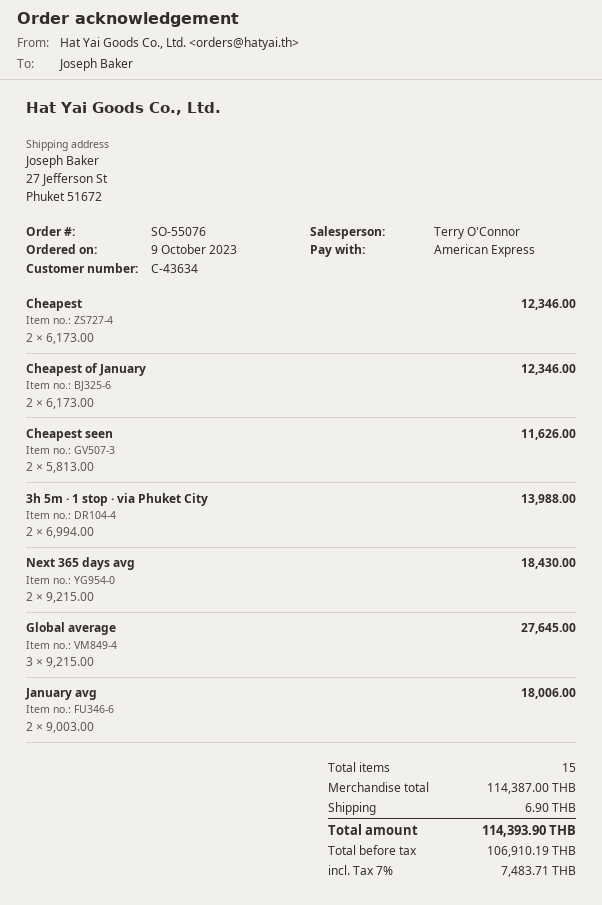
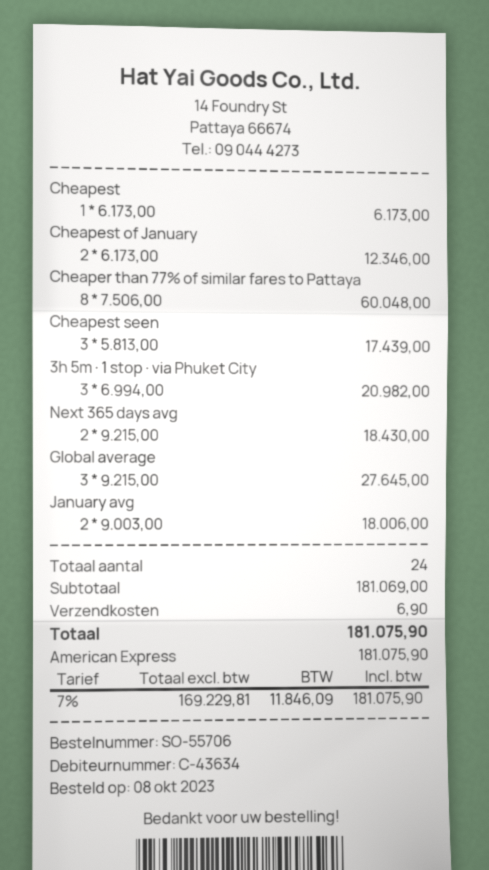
order number: SO-55076 -> SO-55706
order date: 2023-10-09 -> 2023-10-08
Cheapest: 2 x 6173.00 = 12346.00 -> 1 x 6173.00 = 6173.00
Cheapest seen: 2 x 5813.00 = 11626.00 -> 3 x 5813.00 = 17439.00
3h 5m · 1 stop · via Phuket City: 2 x 6994.00 = 13988.00 -> 3 x 6994.00 = 20982.00
Cheaper than 77% of similar fares to Pattaya: none -> 8 x 7506.00 = 60048.00
total quantity: 15 -> 24
subtotal: 114387.00 -> 181069.00
net: 106910.19 -> 169229.81
tax: 7% = 7483.71 -> 7% = 11846.09
total: 114393.90 -> 181075.90

